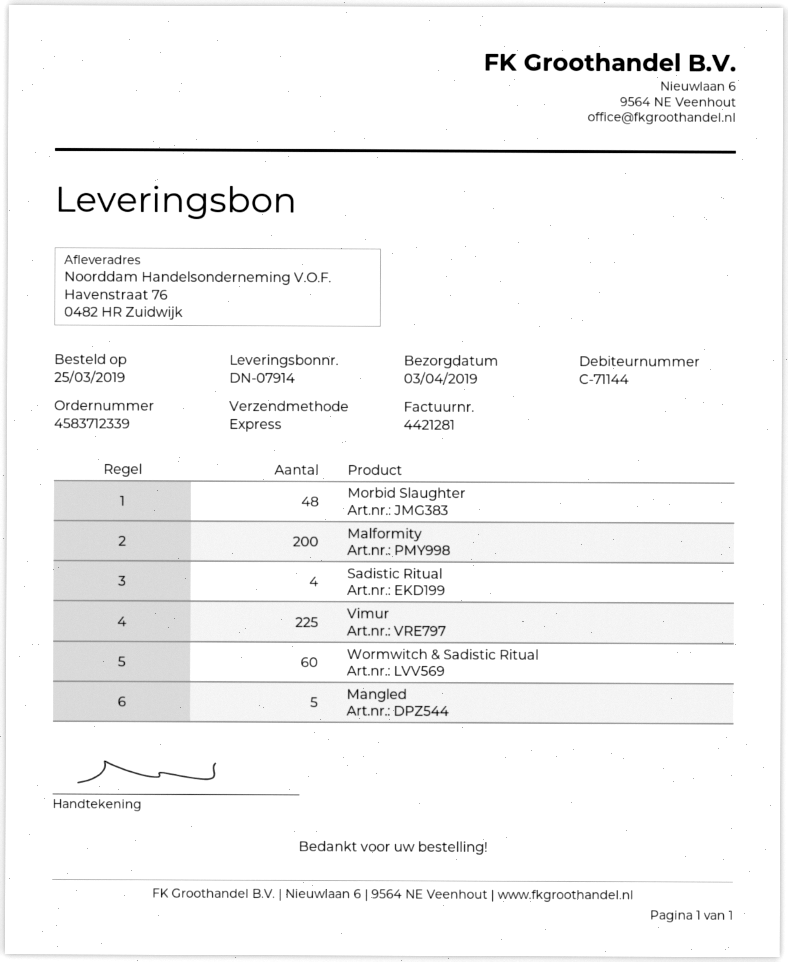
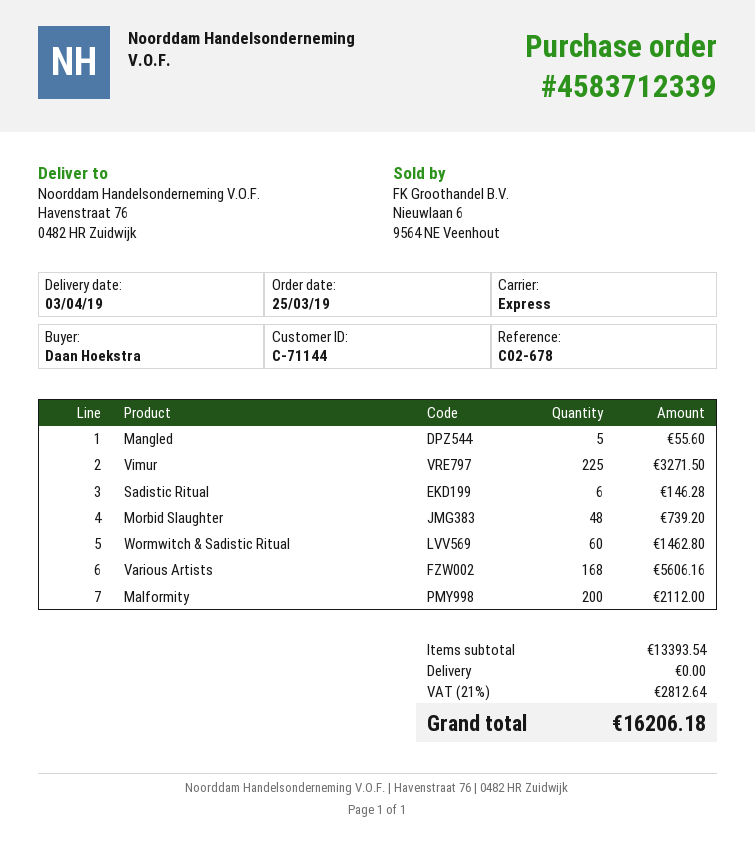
Sadistic Ritual: 4 -> 6
Various Artists: none -> 168

